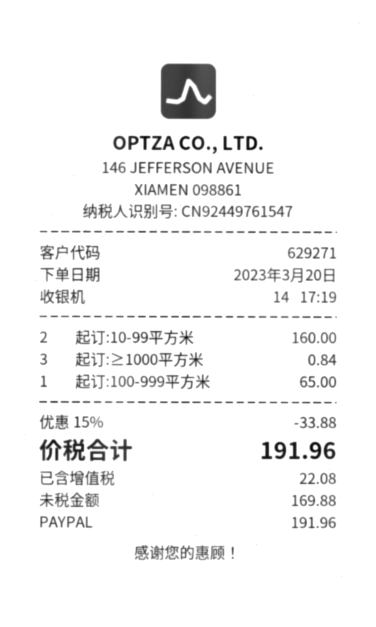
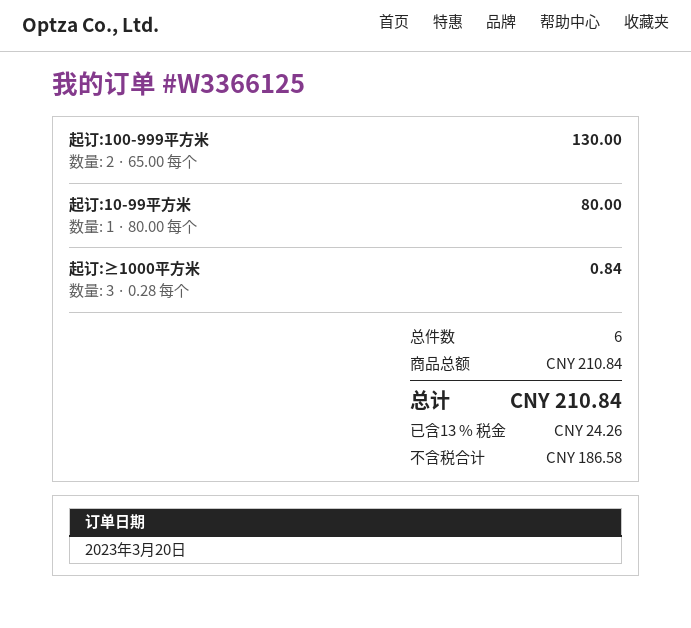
起订:10-99平方米: 2 for 160.00 -> 1 for 80.00
起订:100-999平方米: 1 for 65.00 -> 2 for 130.00
discount: 15% = 33.88 -> none
net: 169.88 -> 186.58
tax: 22.08 -> 24.26
total: 191.96 -> 210.84

